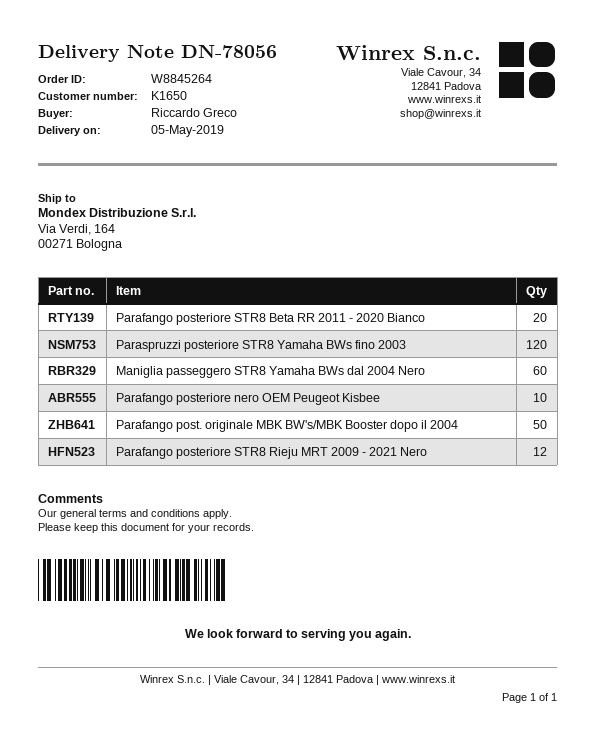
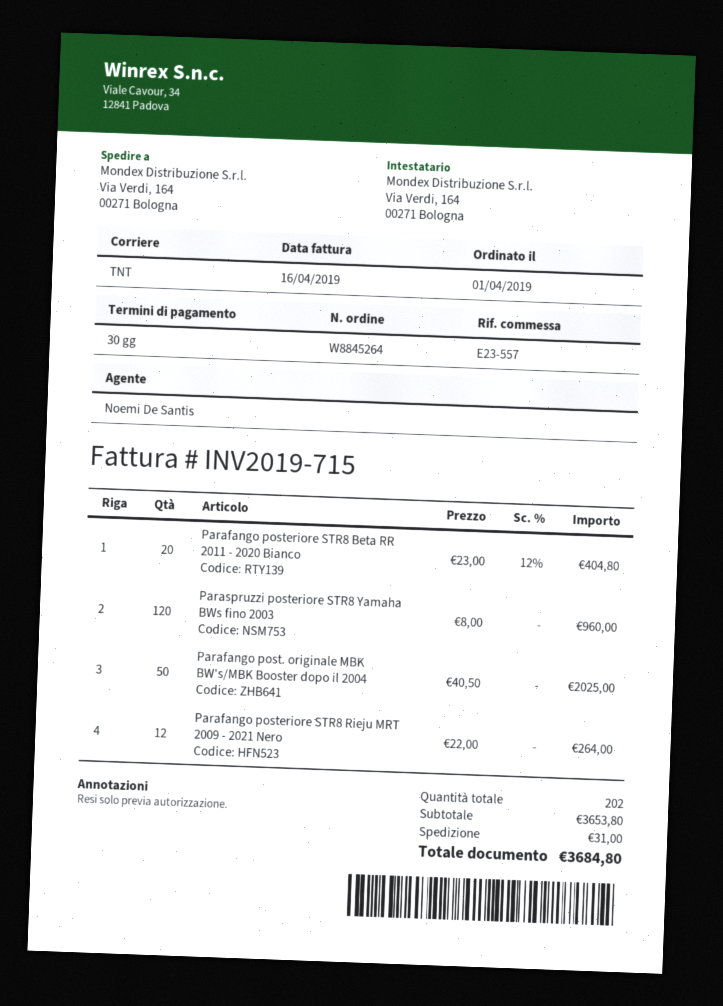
Maniglia passeggero STR8 Yamaha BWs dal 2004 Nero: 60 -> none
Parafango posteriore nero OEM Peugeot Kisbee: 10 -> none

